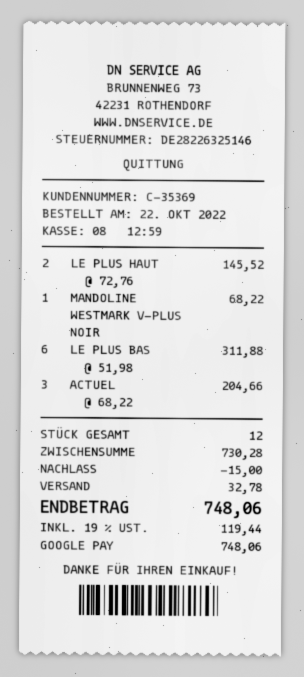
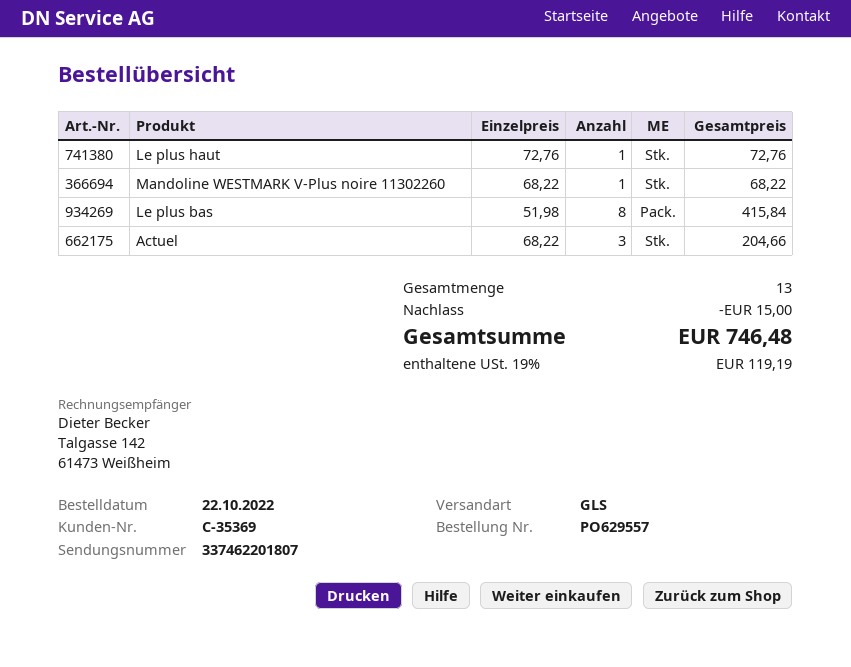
LE PLUS HAUT: 2 x 72.76 = 145.52 -> 1 x 72.76 = 72.76
LE PLUS BAS: 6 x 51.98 = 311.88 -> 8 x 51.98 = 415.84
total quantity: 12 -> 13
shipping: 32.78 -> none
tax: 19% = 119.44 -> 19% = 119.19
total: 748.06 -> 746.48

